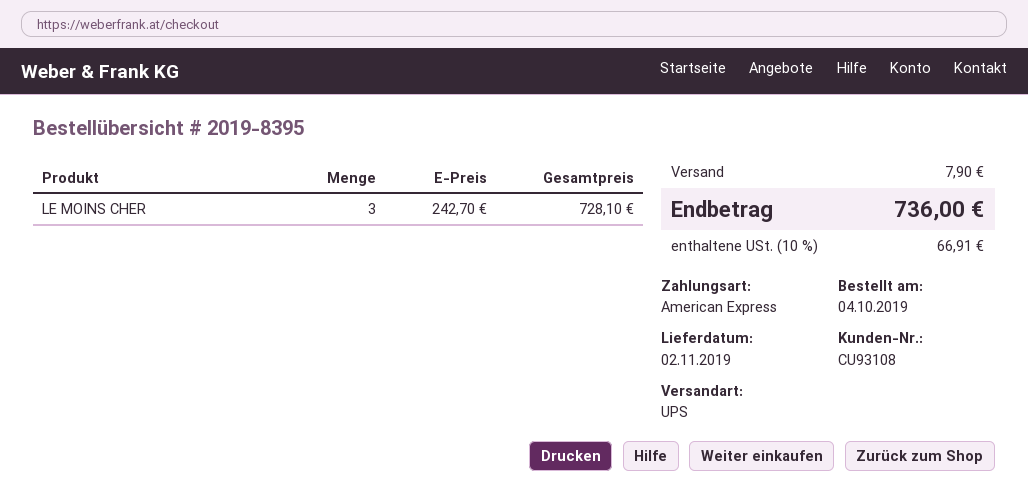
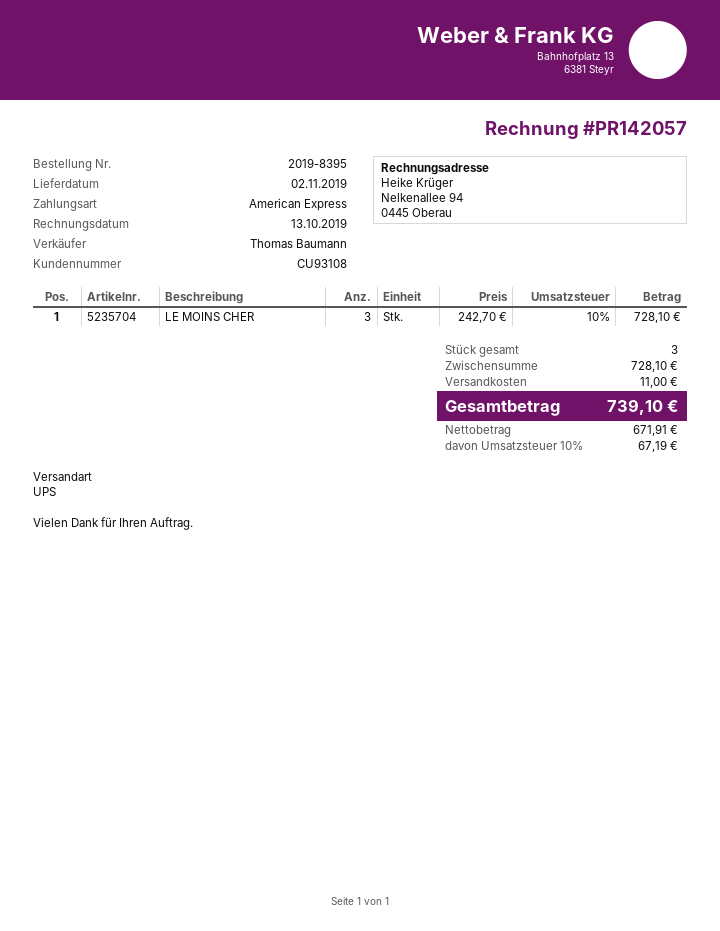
shipping: 7.90 -> 11.00
tax: 10% = 66.91 -> 10% = 67.19
total: 736.00 -> 739.10

